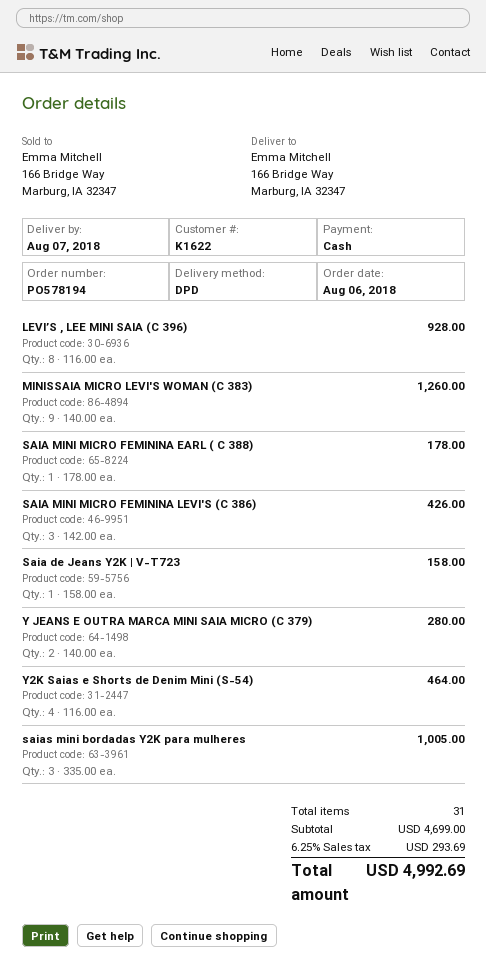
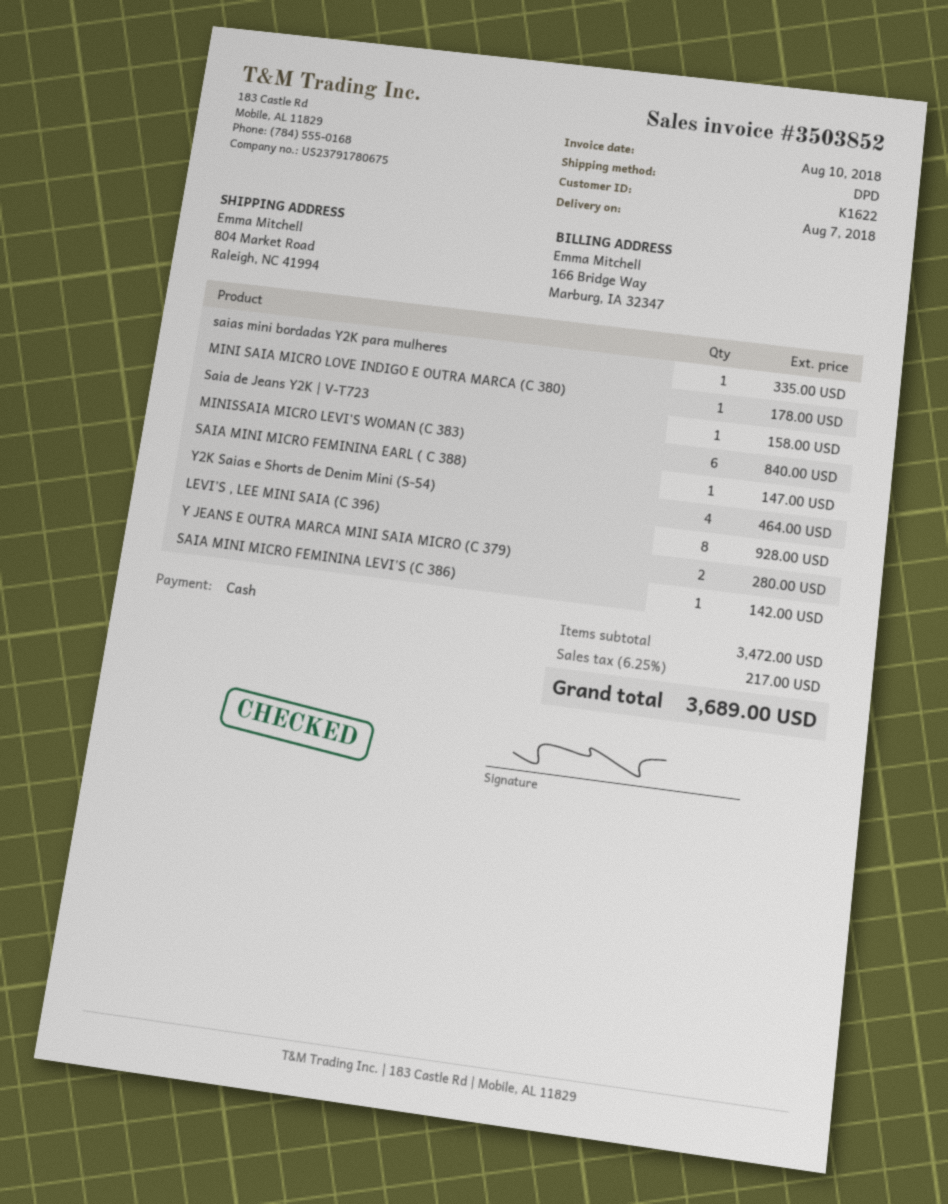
ship to: 166 Bridge Way, Marburg, IA 32347 -> 804 Market Road, Raleigh, NC 41994
MINISSAIA MICRO LEVI'S WOMAN (C 383): 9 for 1260.00 -> 6 for 840.00
SAIA MINI MICRO FEMININA EARL ( C 388): 1 for 178.00 -> 1 for 147.00
SAIA MINI MICRO FEMININA LEVI'S (C 386): 3 for 426.00 -> 1 for 142.00
saias mini bordadas Y2K para mulheres: 3 for 1005.00 -> 1 for 335.00
MINI SAIA MICRO LOVE INDIGO E OUTRA MARCA (C 380): none -> 1 for 178.00
subtotal: 4699.00 -> 3472.00
tax: 6.25% = 293.69 -> 6.25% = 217.00
total: 4992.69 -> 3689.00

